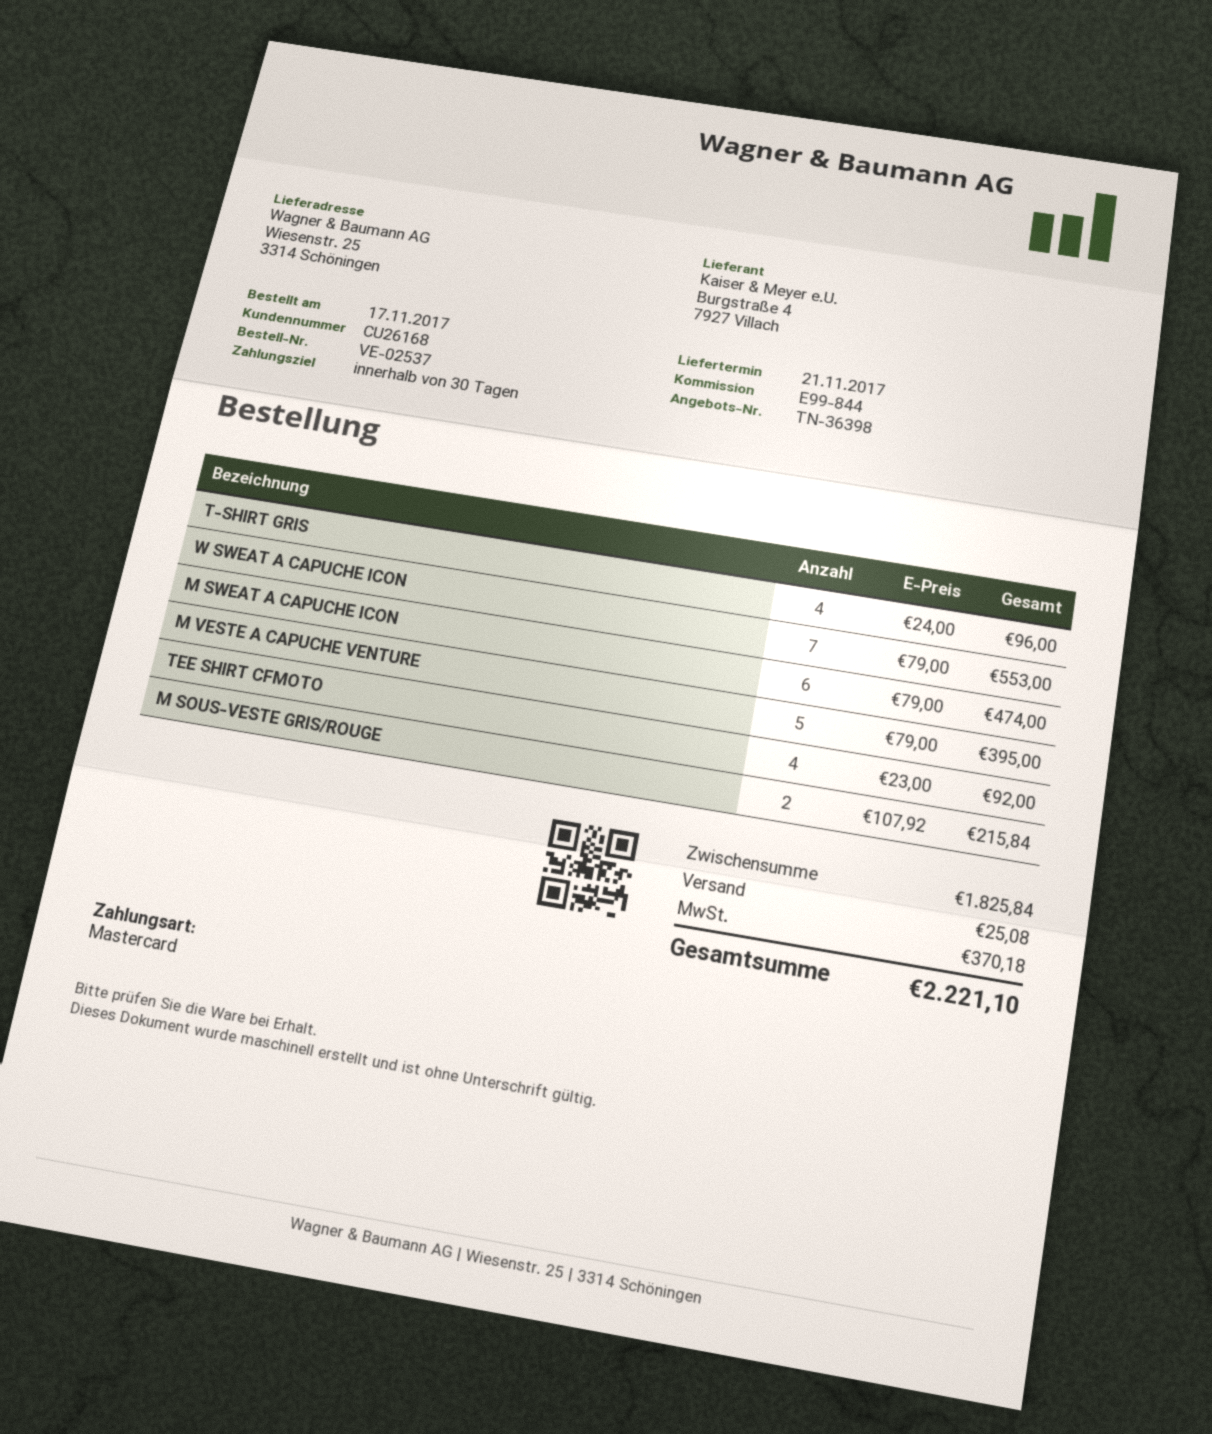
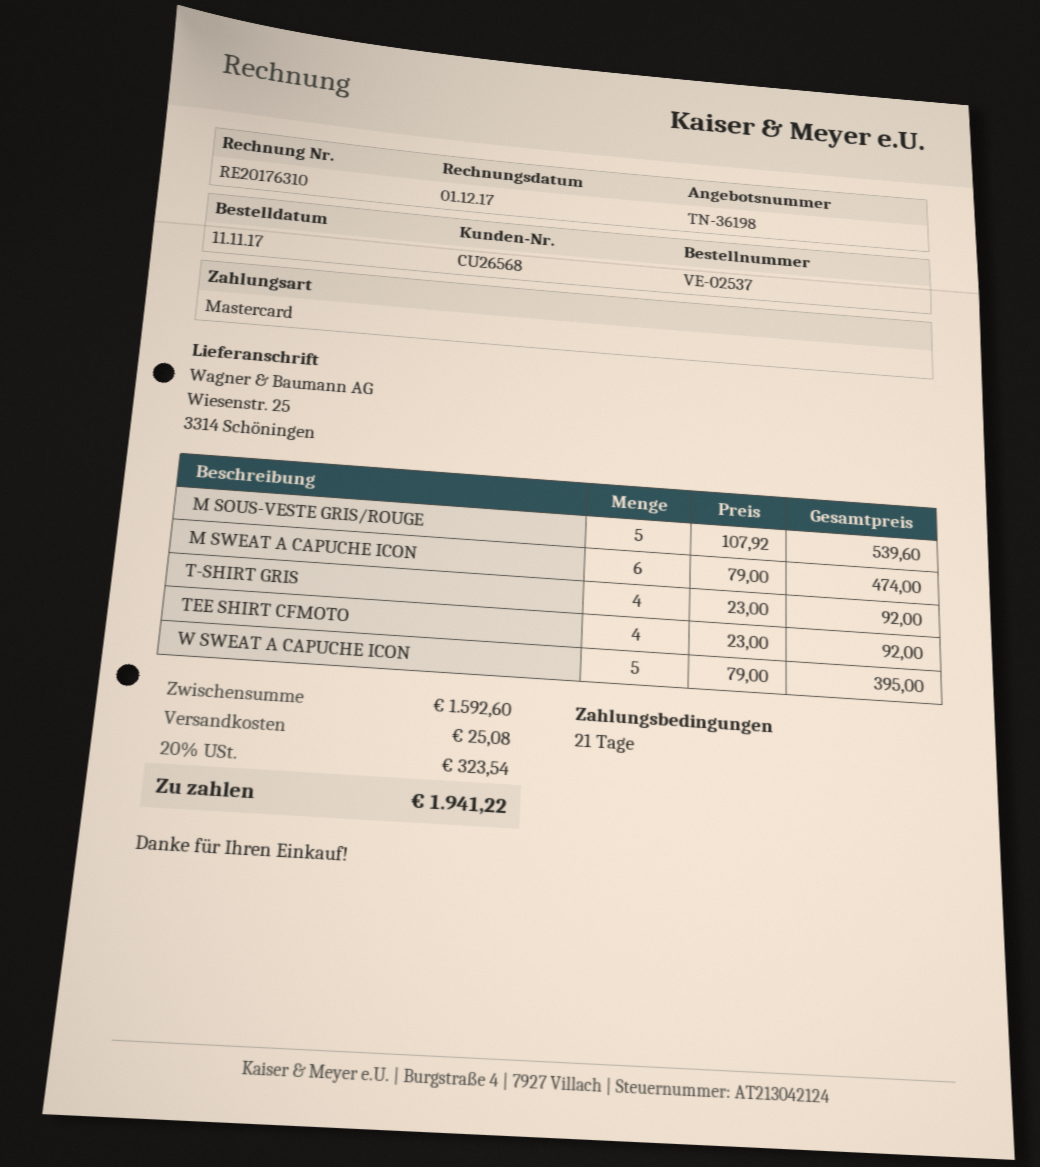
quote number: TN-36398 -> TN-36198
order date: 2017-11-17 -> 2017-11-11
payment terms: 30 days -> 21 days
customer number: CU26168 -> CU26568
T-SHIRT GRIS: 4 x 24.00 = 96.00 -> 4 x 23.00 = 92.00
W SWEAT A CAPUCHE ICON: 7 x 79.00 = 553.00 -> 5 x 79.00 = 395.00
M VESTE A CAPUCHE VENTURE: 5 x 79.00 = 395.00 -> none
M SOUS-VESTE GRIS/ROUGE: 2 x 107.92 = 215.84 -> 5 x 107.92 = 539.60
subtotal: 1825.84 -> 1592.60
tax: 370.18 -> 323.54
total: 2221.10 -> 1941.22

